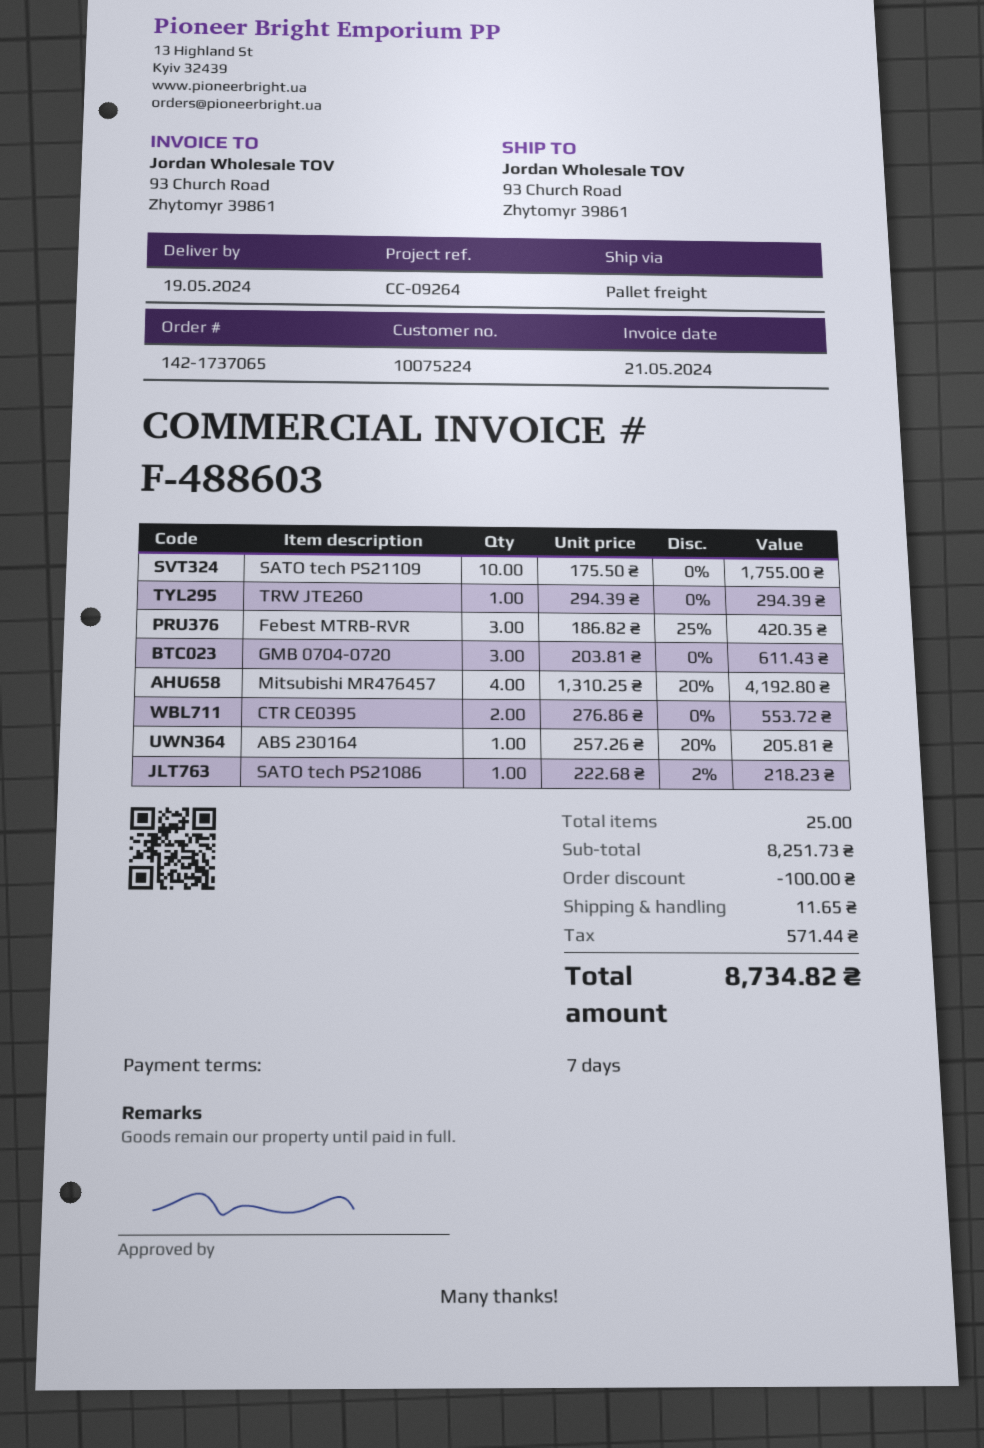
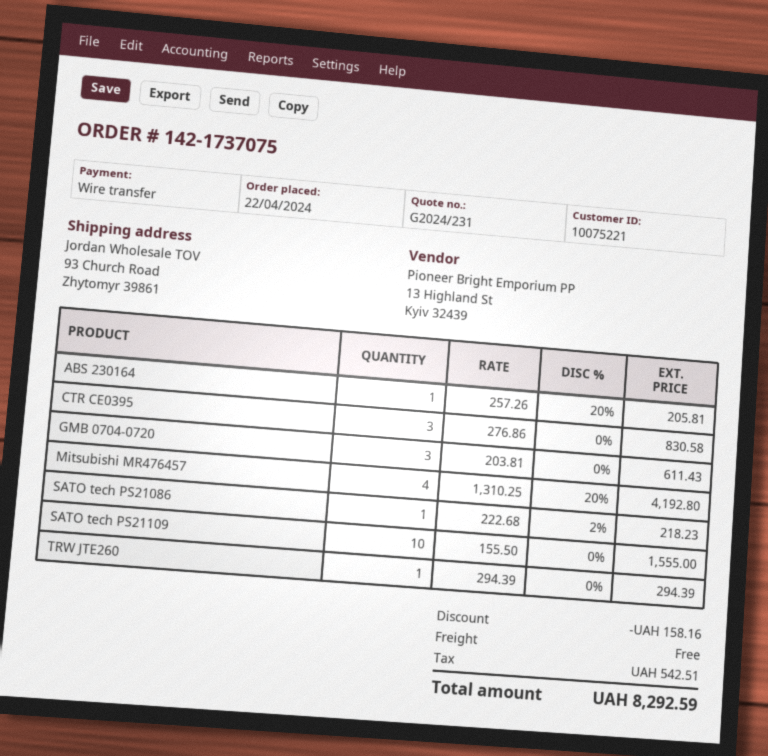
order number: 142-1737065 -> 142-1737075
customer number: 10075224 -> 10075221
SATO tech PS21109: 10 x 175.50 = 1755.00 -> 10 x 155.50 = 1555.00
Febest MTRB-RVR: 3 x 186.82 - 25% = 420.35 -> none
CTR CE0395: 2 x 276.86 = 553.72 -> 3 x 276.86 = 830.58
discount: 100.00 -> 158.16
shipping: 11.65 -> 0.00
tax: 571.44 -> 542.51
total: 8734.82 -> 8292.59

